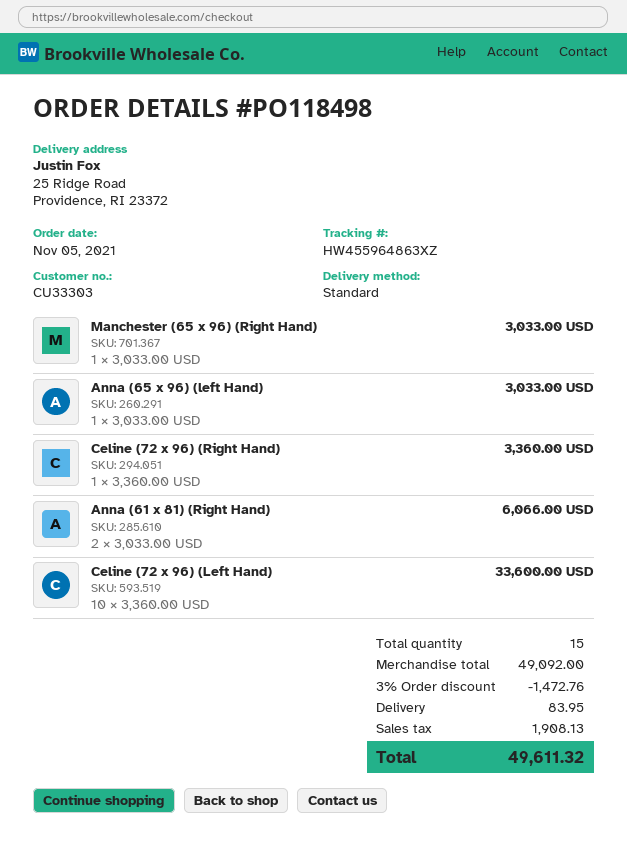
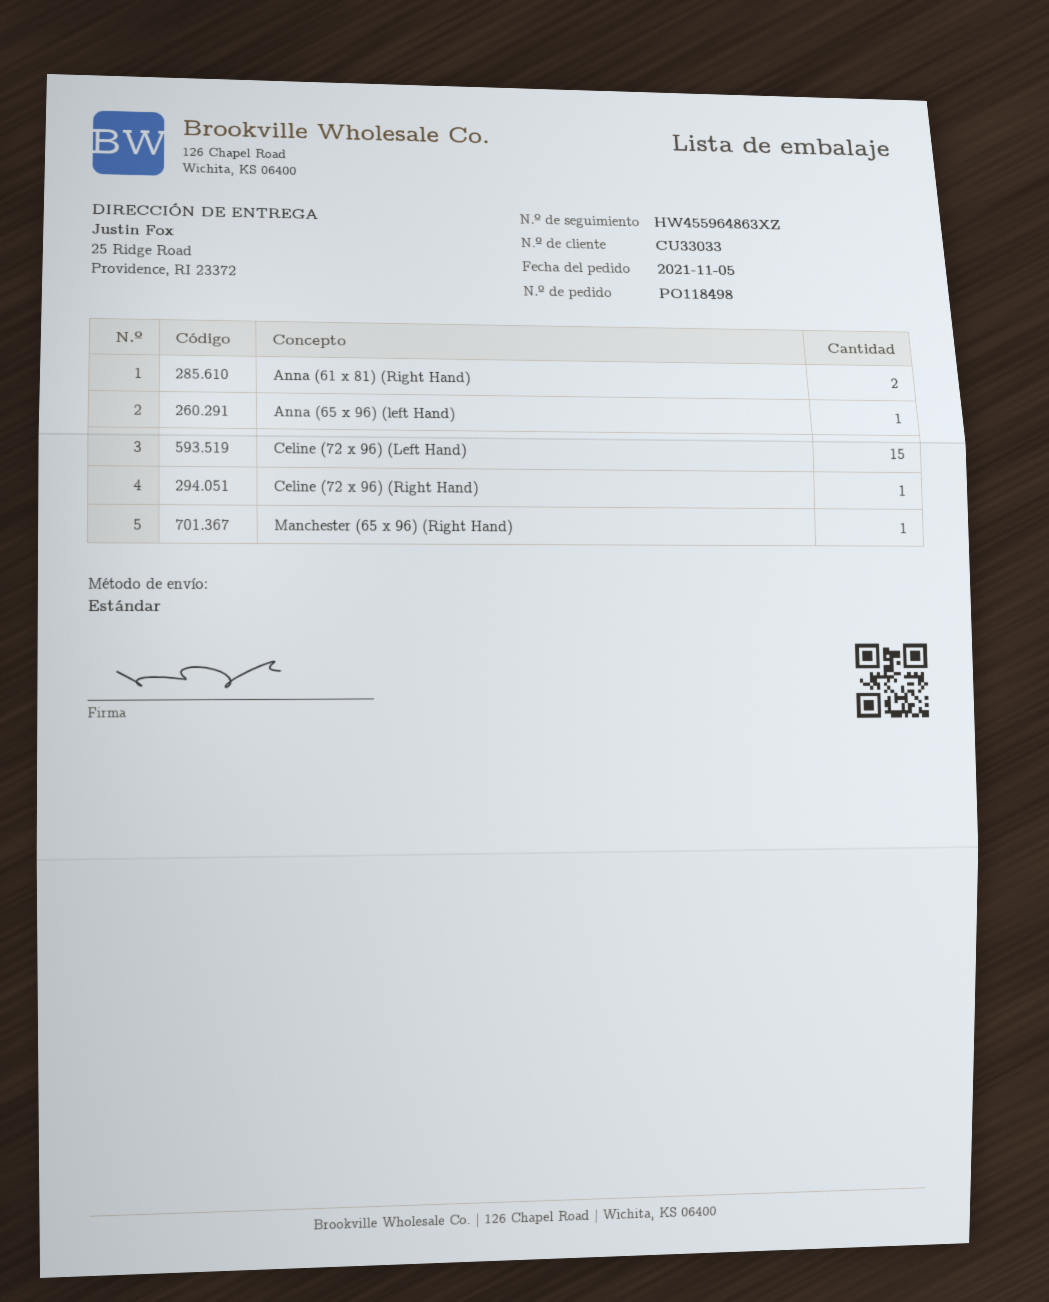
customer number: CU33303 -> CU33033
Celine (72 x 96) (Left Hand): 10 -> 15

